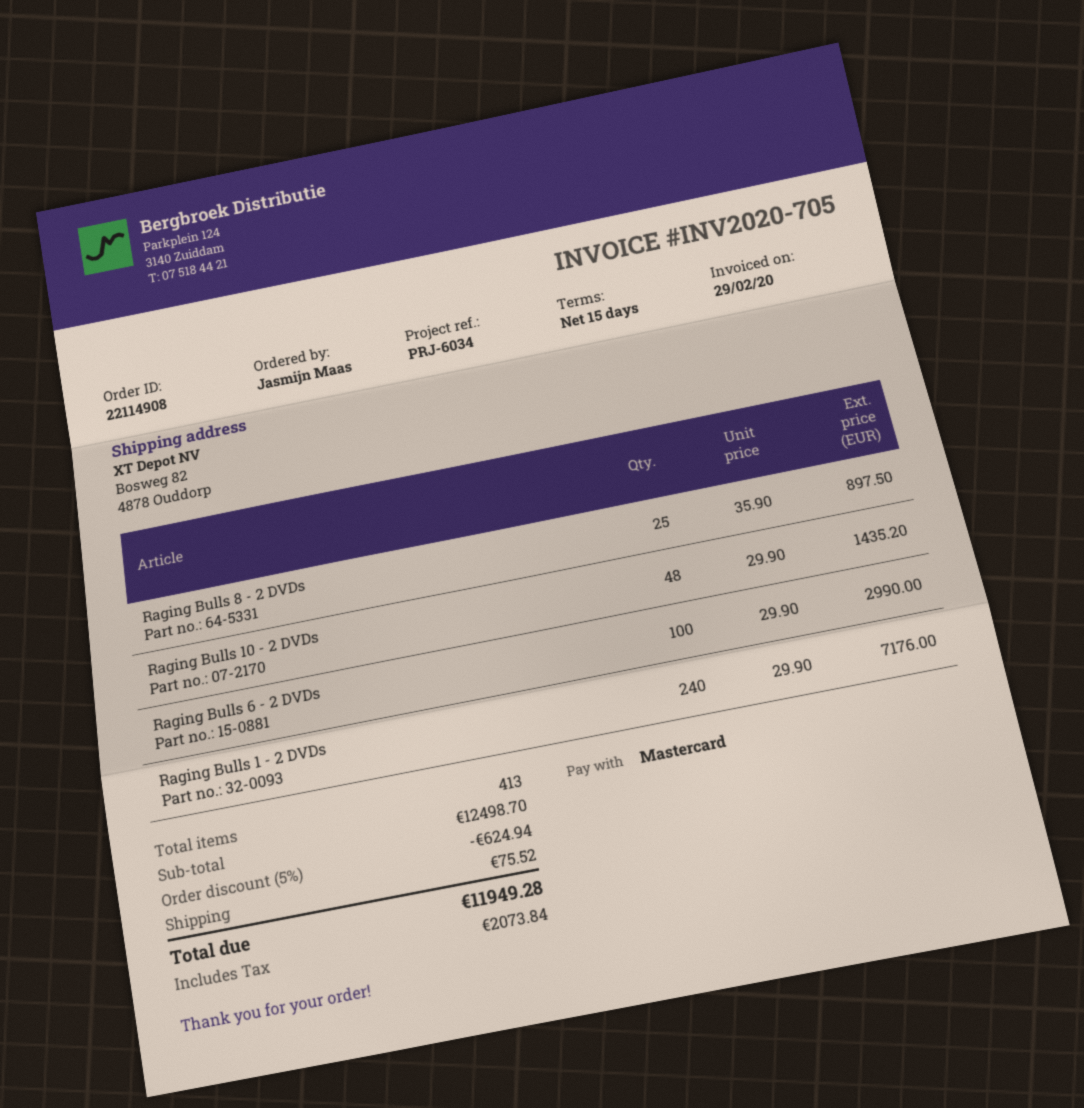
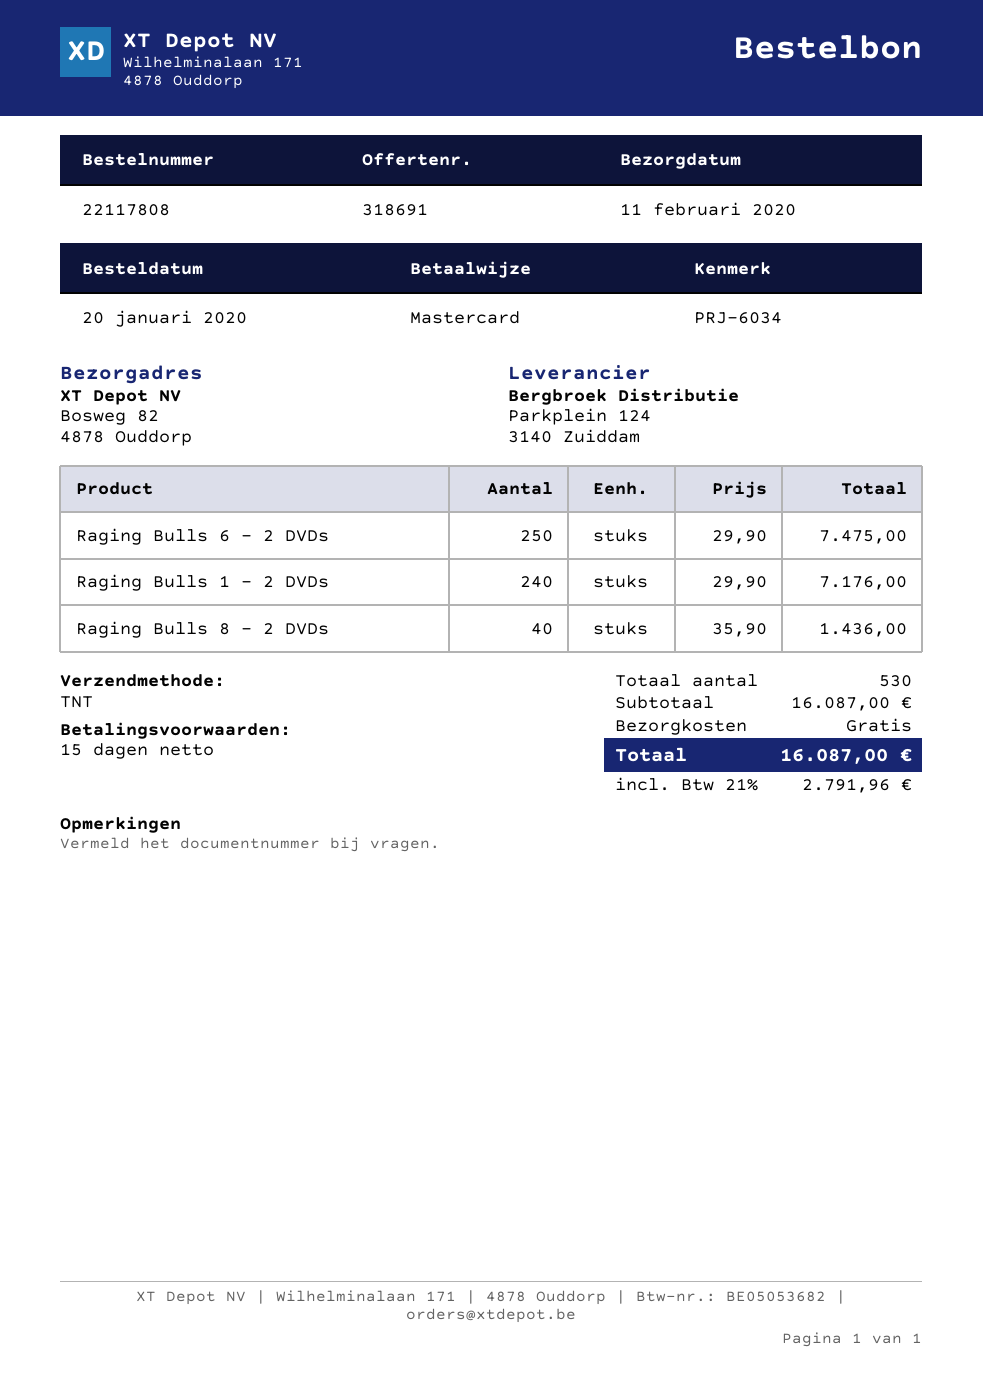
order number: 22114908 -> 22117808
Raging Bulls 8 - 2 DVDs: 25 x 35.90 = 897.50 -> 40 x 35.90 = 1436.00
Raging Bulls 10 - 2 DVDs: 48 x 29.90 = 1435.20 -> none
Raging Bulls 6 - 2 DVDs: 100 x 29.90 = 2990.00 -> 250 x 29.90 = 7475.00
total quantity: 413 -> 530
subtotal: 12498.70 -> 16087.00
discount: 5% = 624.94 -> none
shipping: 75.52 -> 0.00
tax: 2073.84 -> 2791.96
total: 11949.28 -> 16087.00

